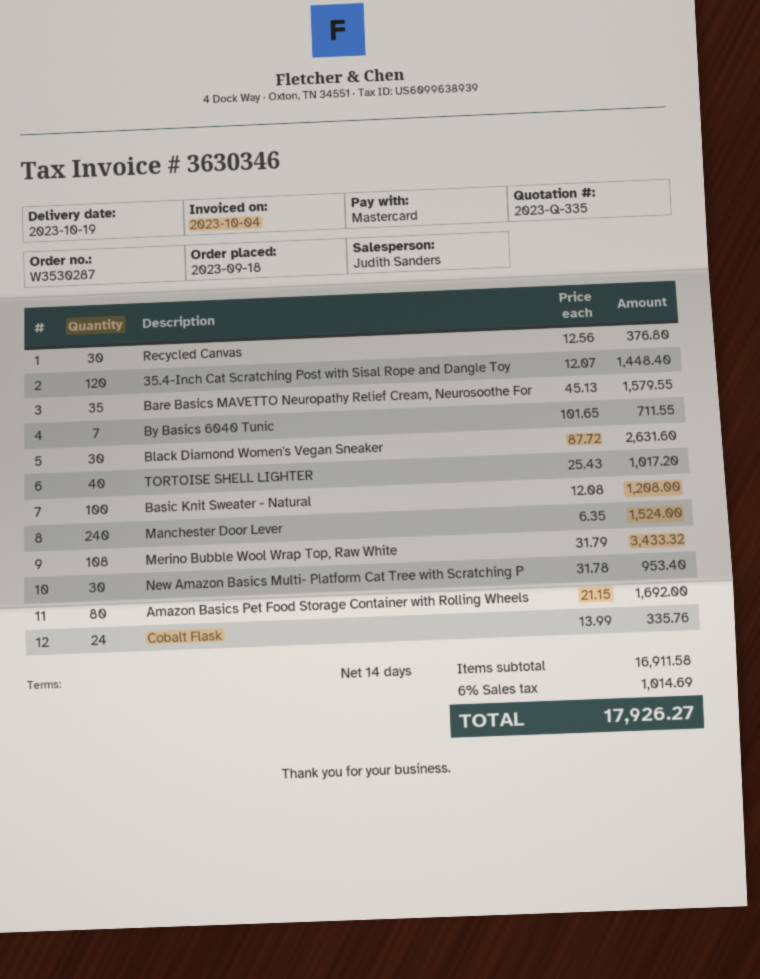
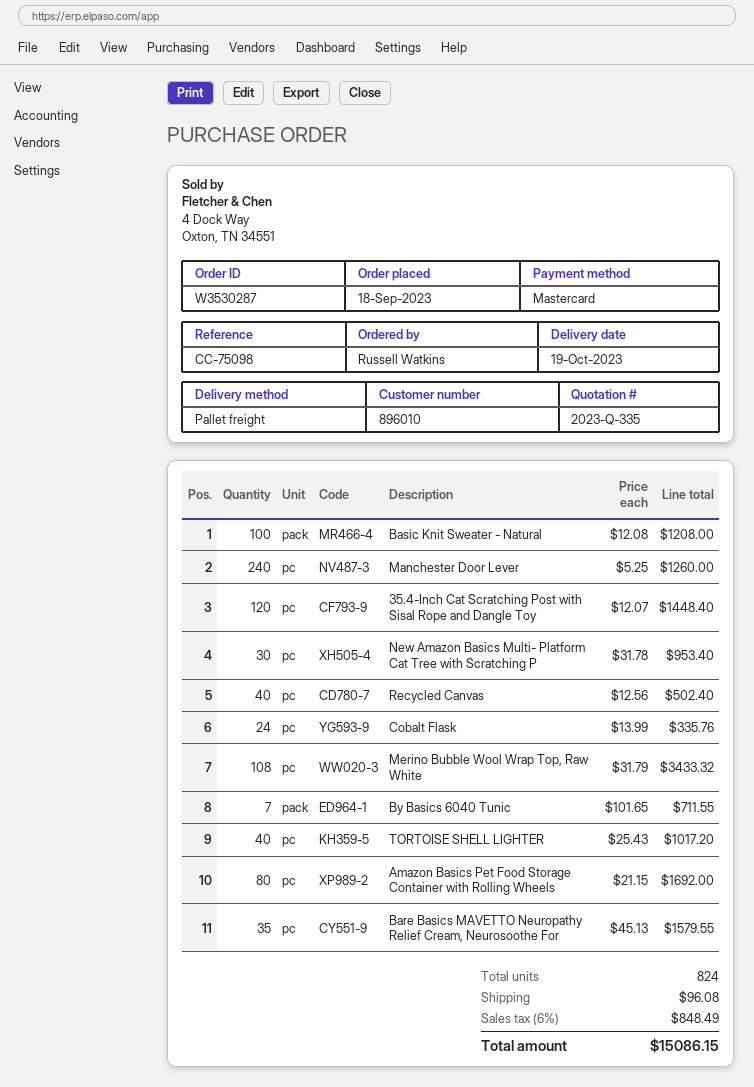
Recycled Canvas: 30 x 12.56 = 376.80 -> 40 x 12.56 = 502.40
Black Diamond Women's Vegan Sneaker: 30 x 87.72 = 2631.60 -> none
Manchester Door Lever: 240 x 6.35 = 1524.00 -> 240 x 5.25 = 1260.00
shipping: none -> 96.08
tax: 6% = 1014.69 -> 6% = 848.49
total: 17926.27 -> 15086.15

